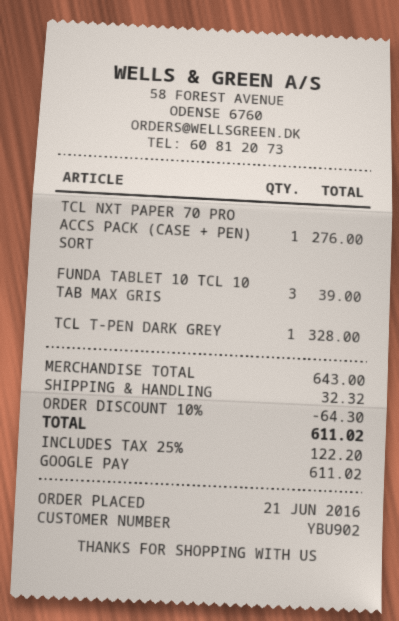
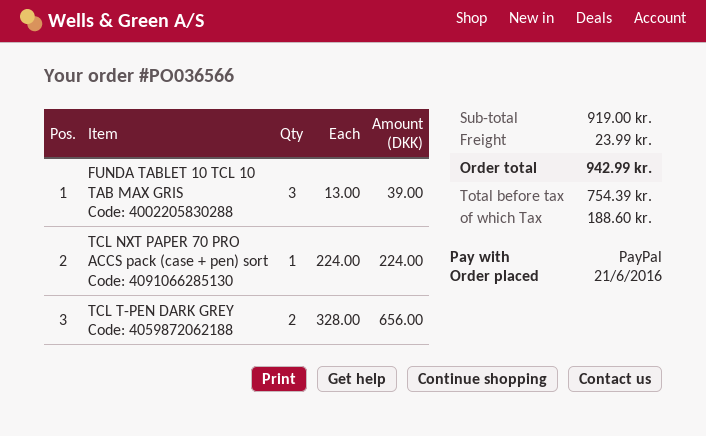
payment method: Google Pay -> PayPal
TCL NXT PAPER 70 PRO ACCS PACK (CASE + PEN) SORT: 1 for 276.00 -> 1 for 224.00
TCL T-PEN DARK GREY: 1 for 328.00 -> 2 for 656.00
subtotal: 643.00 -> 919.00
discount: 10% = 64.30 -> none
shipping: 32.32 -> 23.99
tax: 122.20 -> 188.60
total: 611.02 -> 942.99

